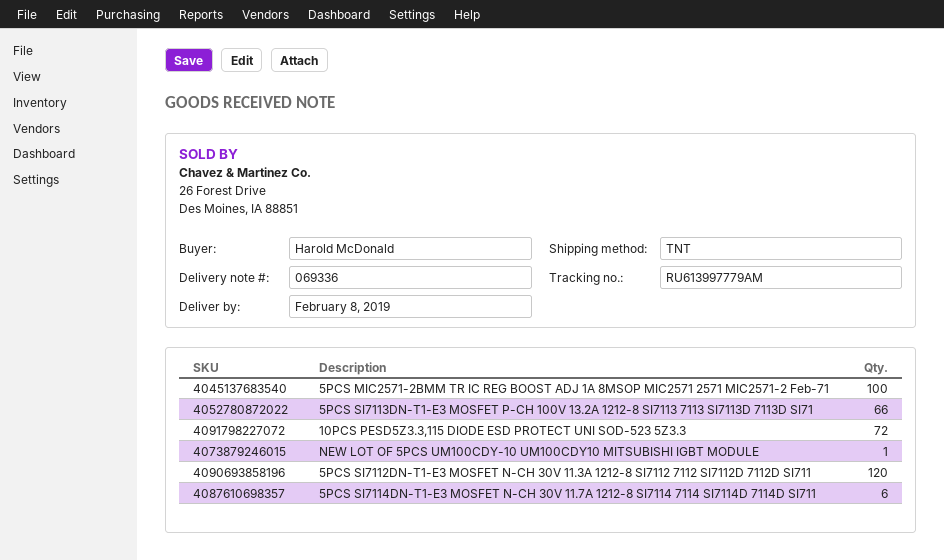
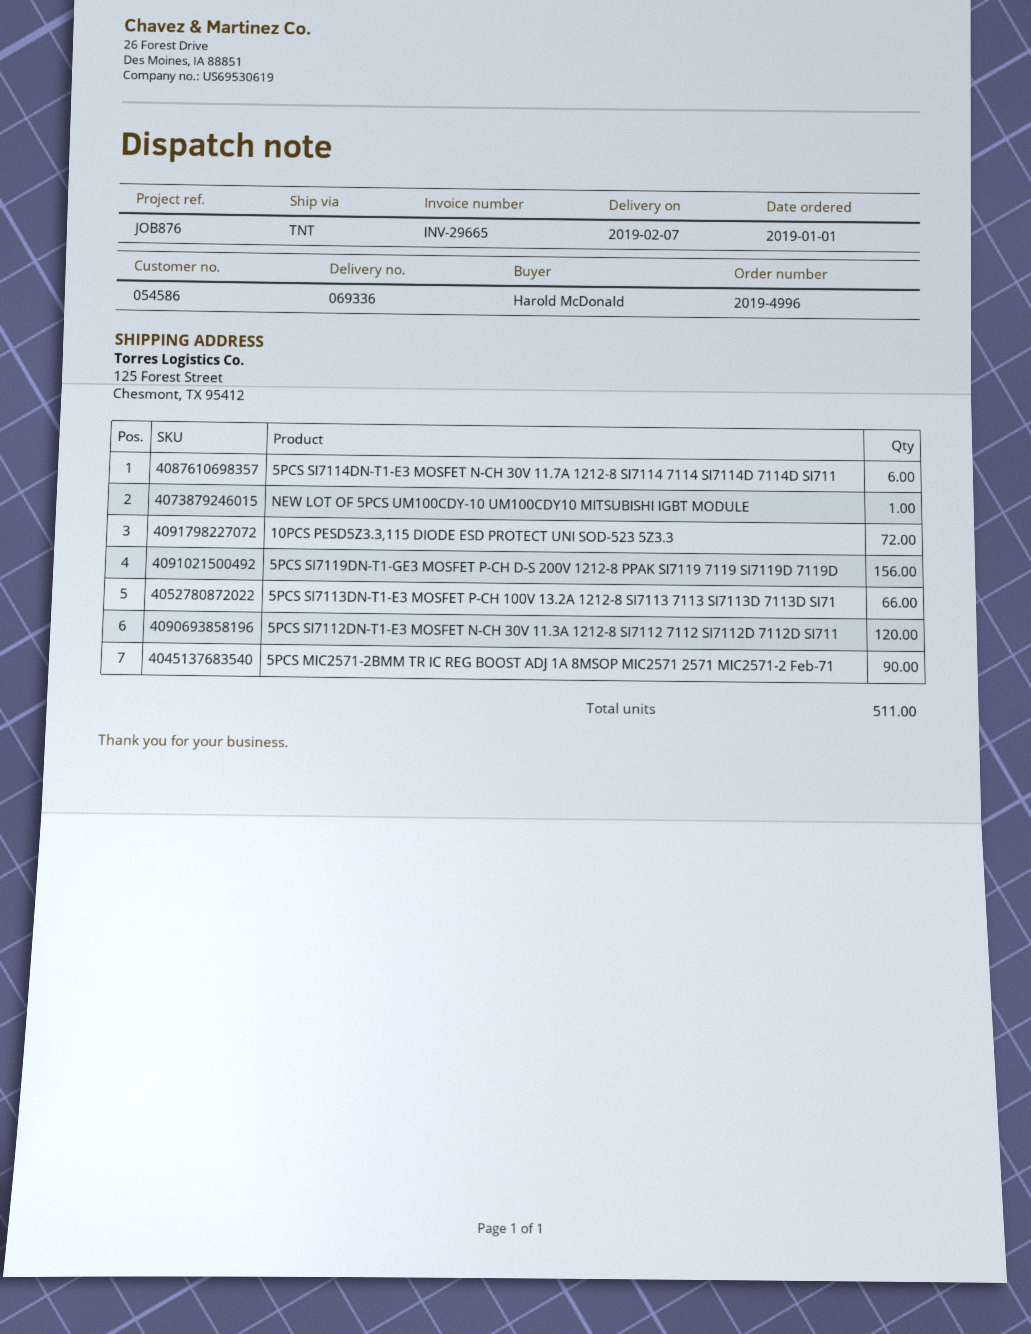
delivery date: 2019-02-08 -> 2019-02-07
5PCS MIC2571-2BMM TR IC REG BOOST ADJ 1A 8MSOP MIC2571 2571 MIC2571-2 Feb-71: 100 -> 90
5PCS SI7119DN-T1-GE3 MOSFET P-CH D-S 200V 1212-8 PPAK SI7119 7119 SI7119D 7119D: none -> 156

